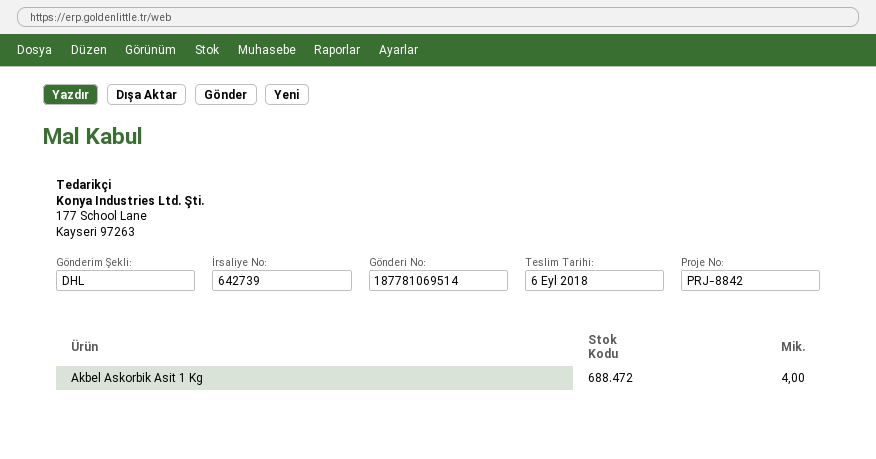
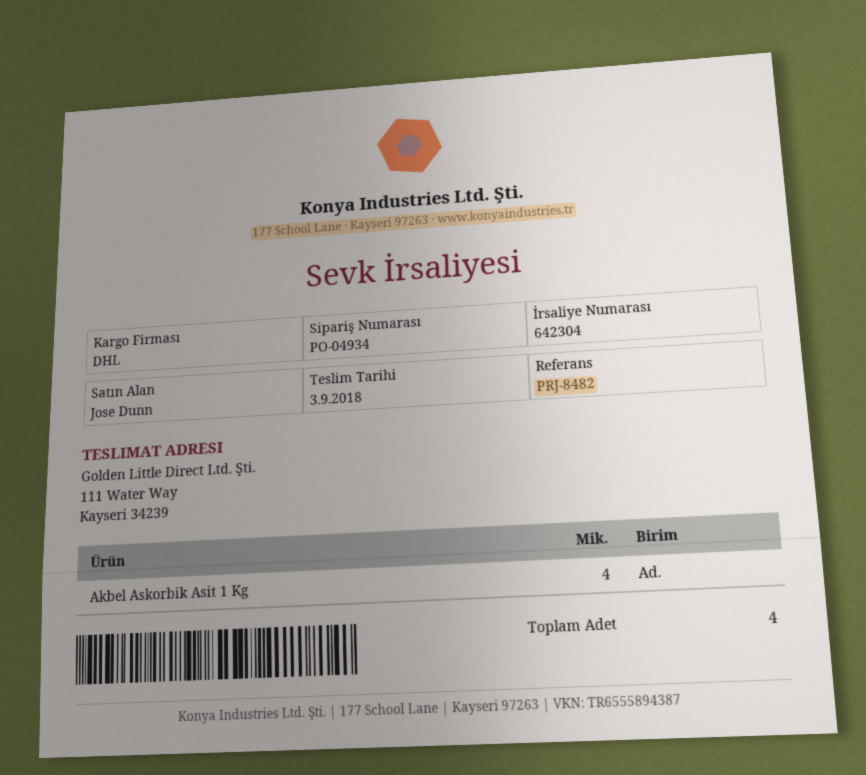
delivery note number: 642739 -> 642304
delivery date: 2018-09-06 -> 2018-09-03
reference: PRJ-8842 -> PRJ-8482

